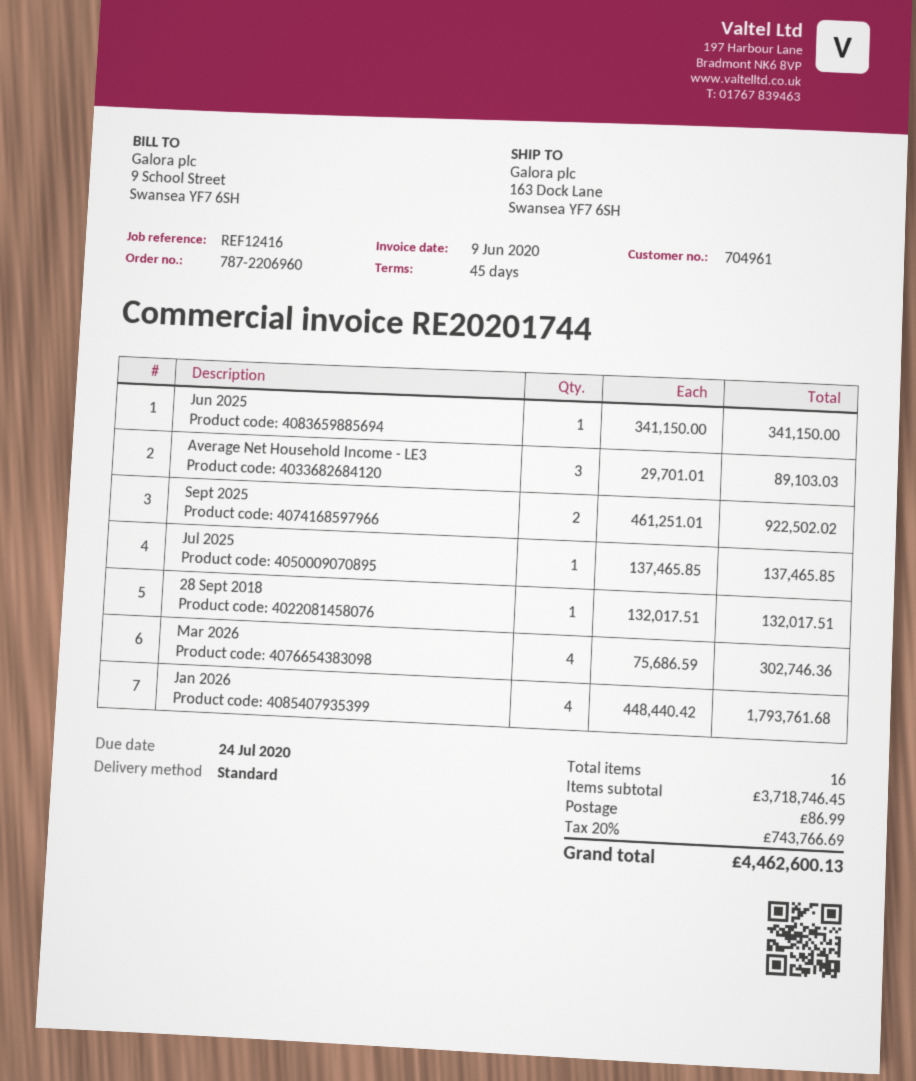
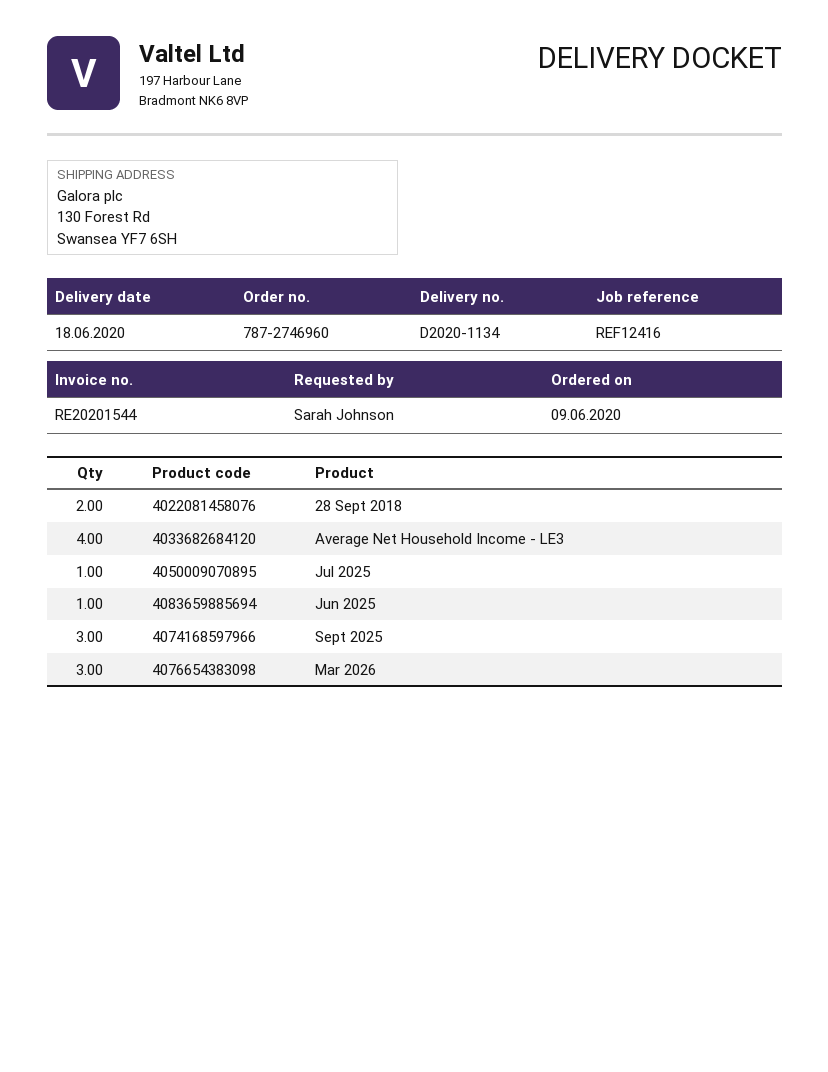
order number: 787-2206960 -> 787-2746960
invoice number: RE20201744 -> RE20201544
ship to: 163 Dock Lane, Swansea YF7 6SH -> 130 Forest Rd, Swansea YF7 6SH
Average Net Household Income - LE3: 3 -> 4
Sept 2025: 2 -> 3
28 Sept 2018: 1 -> 2
Mar 2026: 4 -> 3
Jan 2026: 4 -> none

